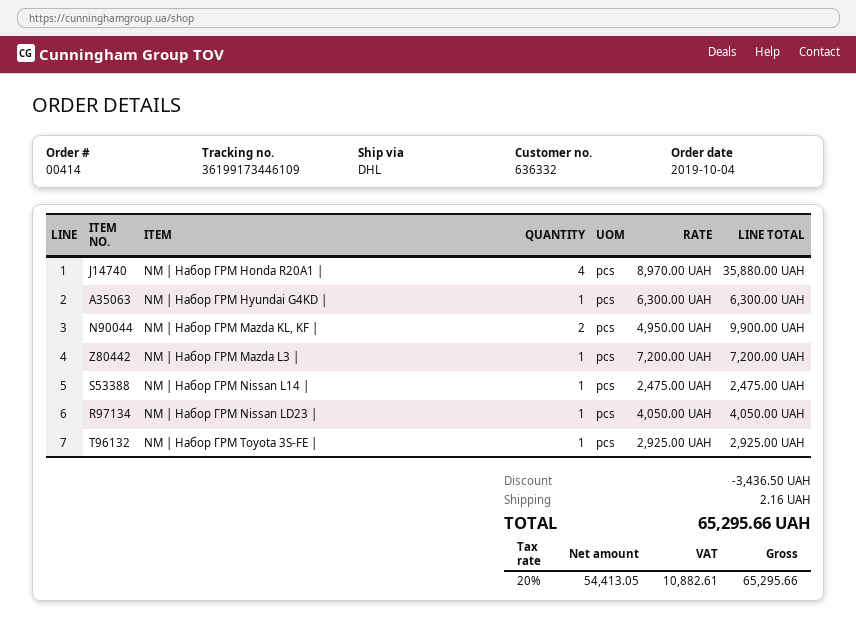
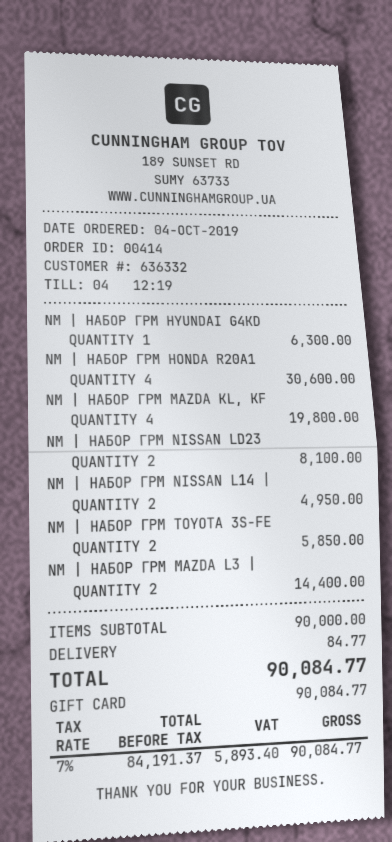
NM | Набор ГРМ Honda R20A1 |: 4 for 35880.00 -> 4 for 30600.00
NM | Набор ГРМ Mazda KL, KF |: 2 for 9900.00 -> 4 for 19800.00
NM | Набор ГРМ Mazda L3 |: 1 for 7200.00 -> 2 for 14400.00
NM | Набор ГРМ Nissan L14 |: 1 for 2475.00 -> 2 for 4950.00
NM | Набор ГРМ Nissan LD23 |: 1 for 4050.00 -> 2 for 8100.00
NM | Набор ГРМ Toyota 3S-FE |: 1 for 2925.00 -> 2 for 5850.00
discount: 3436.50 -> none
shipping: 2.16 -> 84.77
net: 54413.05 -> 84191.37
tax: 20% = 10882.61 -> 7% = 5893.40
total: 65295.66 -> 90084.77

